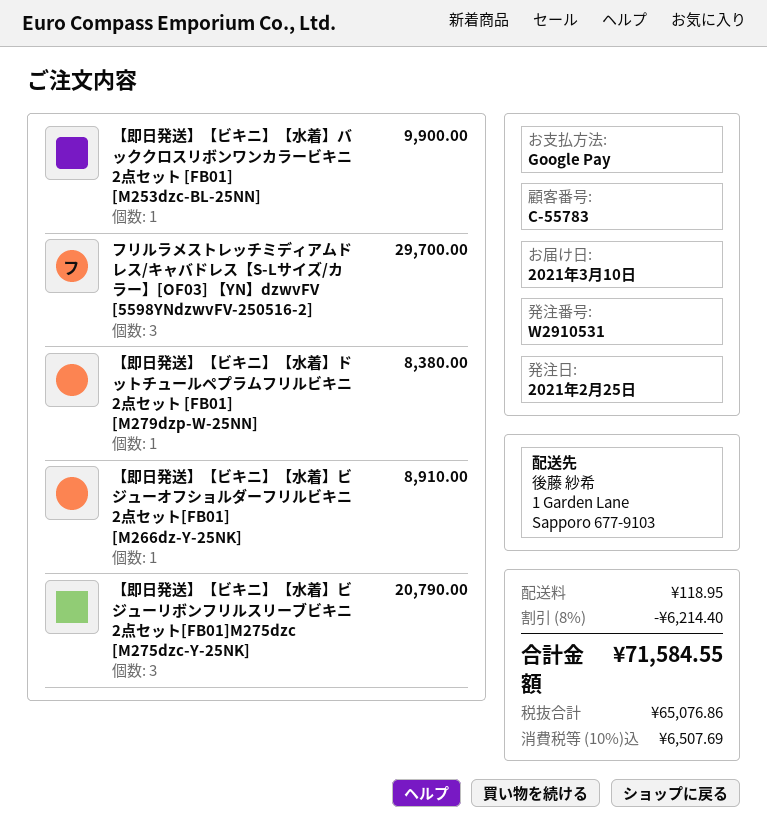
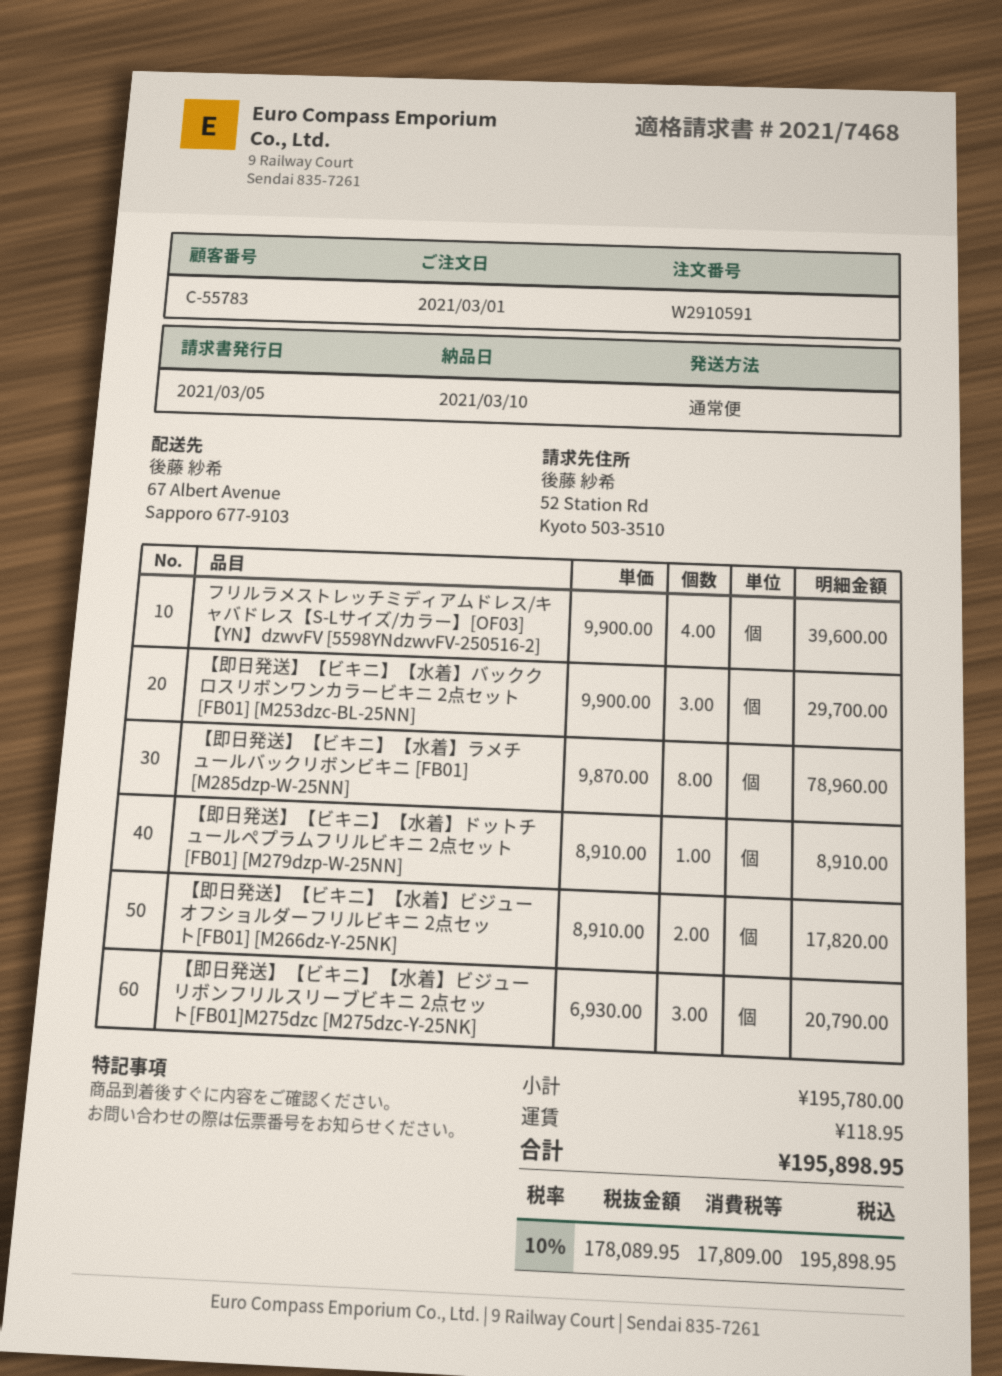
order number: W2910531 -> W2910591
order date: 2021-02-25 -> 2021-03-01
ship to: 1 Garden Lane, Sapporo 677-9103 -> 67 Albert Avenue, Sapporo 677-9103
【即日発送】【ビキニ】【水着】バッククロスリボンワンカラービキニ 2点セット [FB01] [M253dzc-BL-25NN]: 1 for 9900.00 -> 3 for 29700.00
フリルラメストレッチミディアムドレス/キャバドレス【S-Lサイズ/カラー】[OF03] 【YN】dzwvFV [5598YNdzwvFV-250516-2]: 3 for 29700.00 -> 4 for 39600.00
【即日発送】【ビキニ】【水着】ドットチュールペプラムフリルビキニ 2点セット [FB01] [M279dzp-W-25NN]: 1 for 8380.00 -> 1 for 8910.00
【即日発送】【ビキニ】【水着】ビジューオフショルダーフリルビキニ 2点セット[FB01] [M266dz-Y-25NK]: 1 for 8910.00 -> 2 for 17820.00
【即日発送】【ビキニ】【水着】ラメチュールバックリボンビキニ [FB01] [M285dzp-W-25NN]: none -> 8 for 78960.00
discount: 8% = 6214.40 -> none
net: 65076.86 -> 178089.95
tax: 10% = 6507.69 -> 10% = 17809.00
total: 71584.55 -> 195898.95

